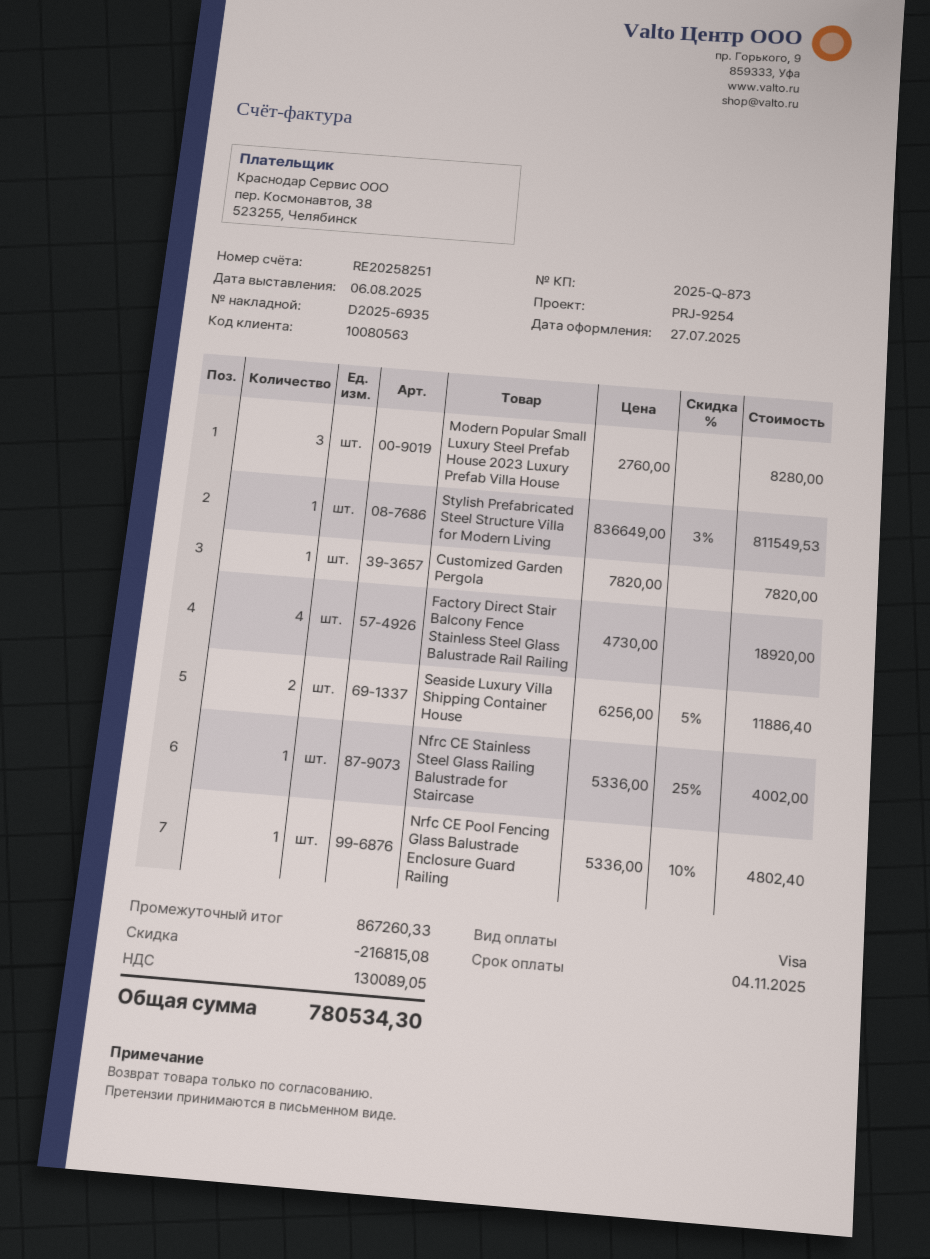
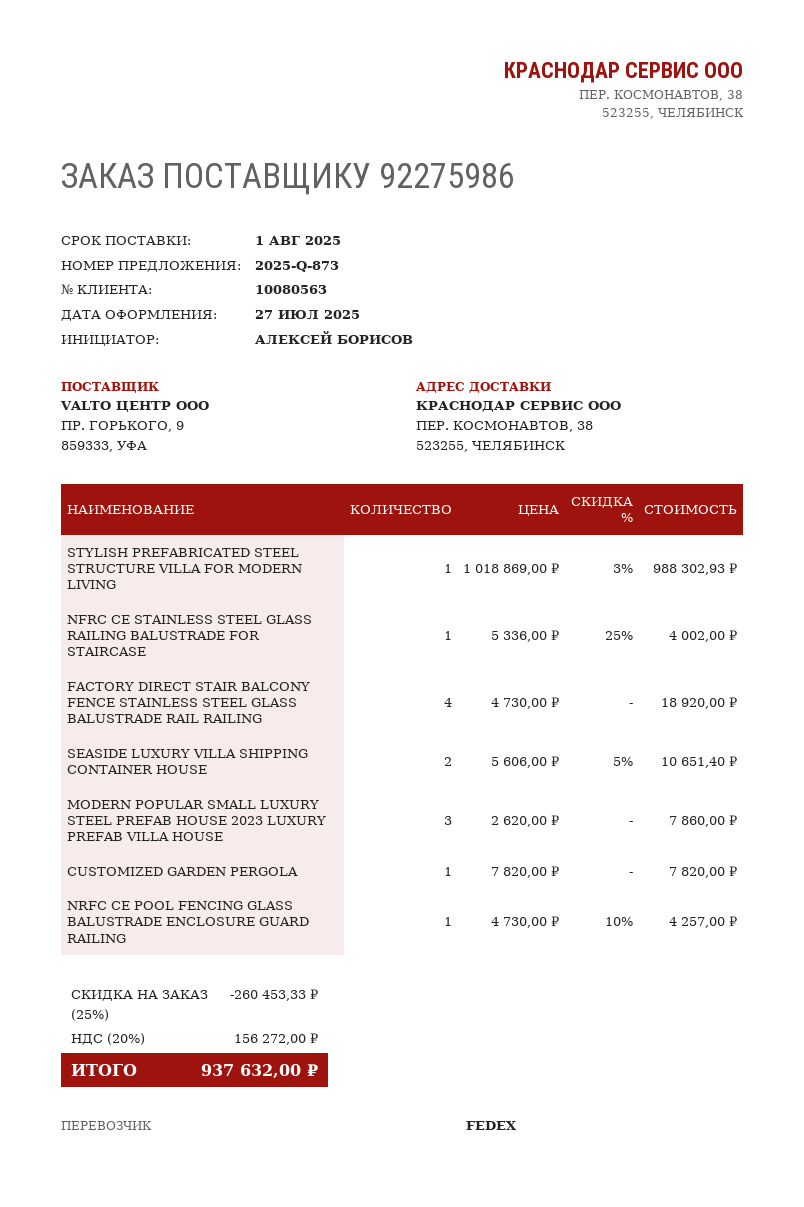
Modern Popular Small Luxury Steel Prefab House 2023 Luxury Prefab Villa House: 3 x 2760.00 = 8280.00 -> 3 x 2620.00 = 7860.00
Stylish Prefabricated Steel Structure Villa for Modern Living: 1 x 836649.00 - 3% = 811549.53 -> 1 x 1018869.00 - 3% = 988302.93
Seaside Luxury Villa Shipping Container House: 2 x 6256.00 - 5% = 11886.40 -> 2 x 5606.00 - 5% = 10651.40
Nrfc CE Pool Fencing Glass Balustrade Enclosure Guard Railing: 1 x 5336.00 - 10% = 4802.40 -> 1 x 4730.00 - 10% = 4257.00
discount: 216815.08 -> 260453.33
tax: 130089.05 -> 156272.00
total: 780534.30 -> 937632.00

